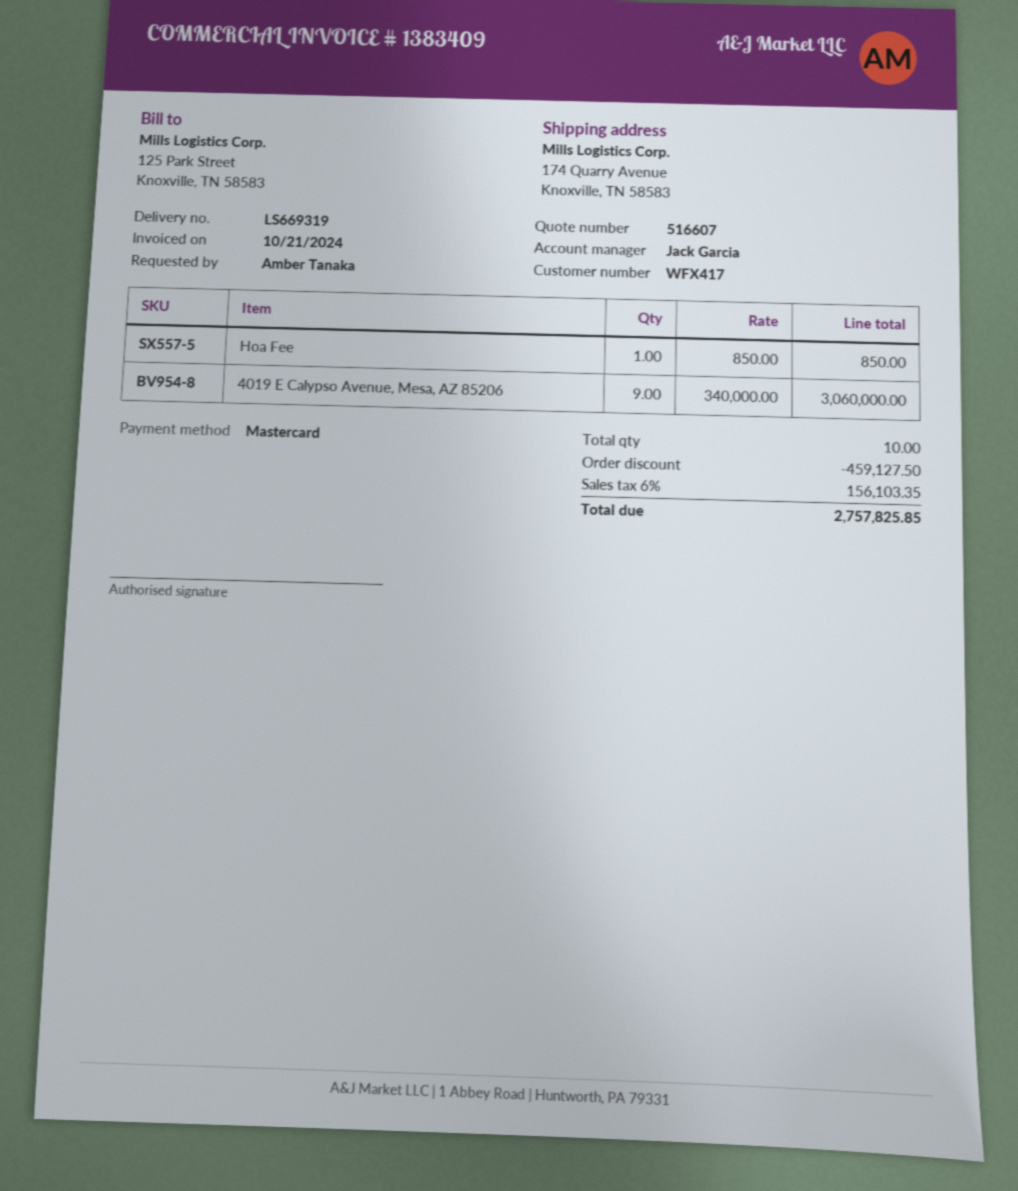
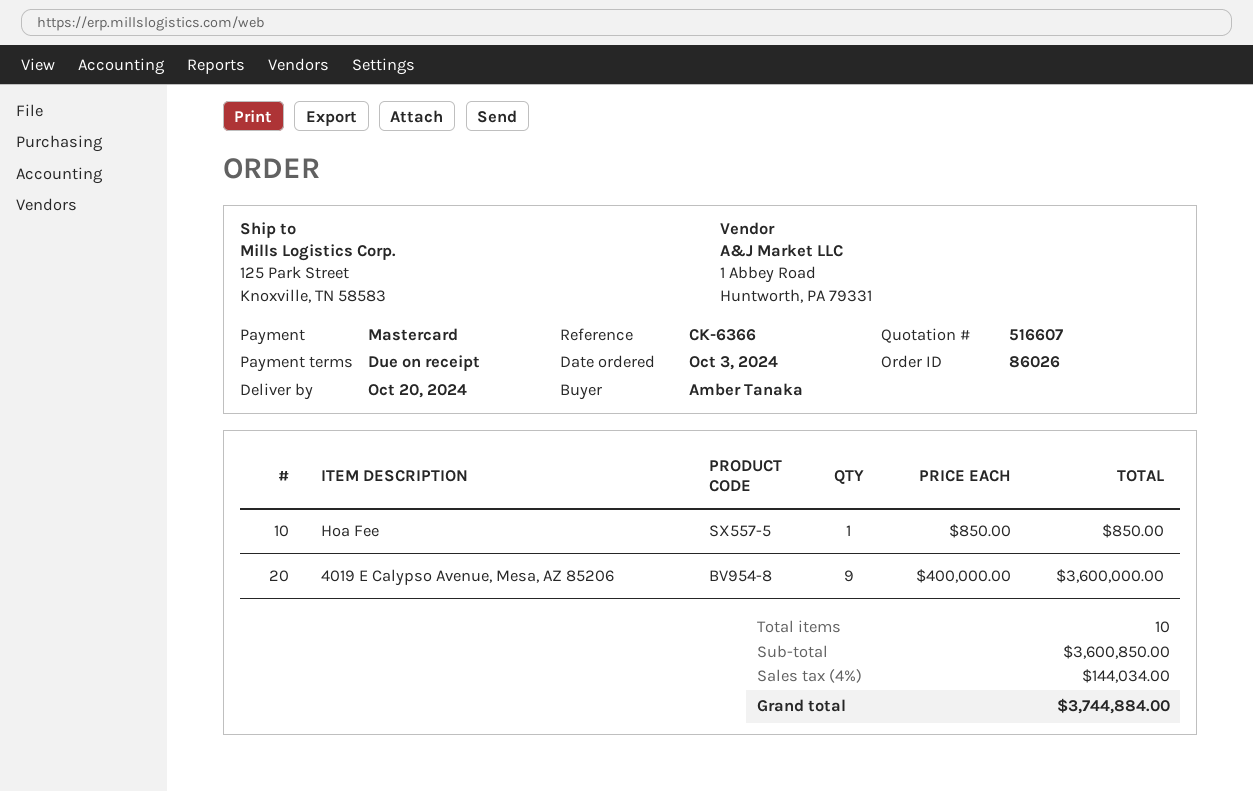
ship to: 174 Quarry Avenue, Knoxville, TN 58583 -> 125 Park Street, Knoxville, TN 58583
4019 E Calypso Avenue, Mesa, AZ 85206: 9 x 340000.00 = 3060000.00 -> 9 x 400000.00 = 3600000.00
discount: 459127.50 -> none
tax: 6% = 156103.35 -> 4% = 144034.00
total: 2757825.85 -> 3744884.00

